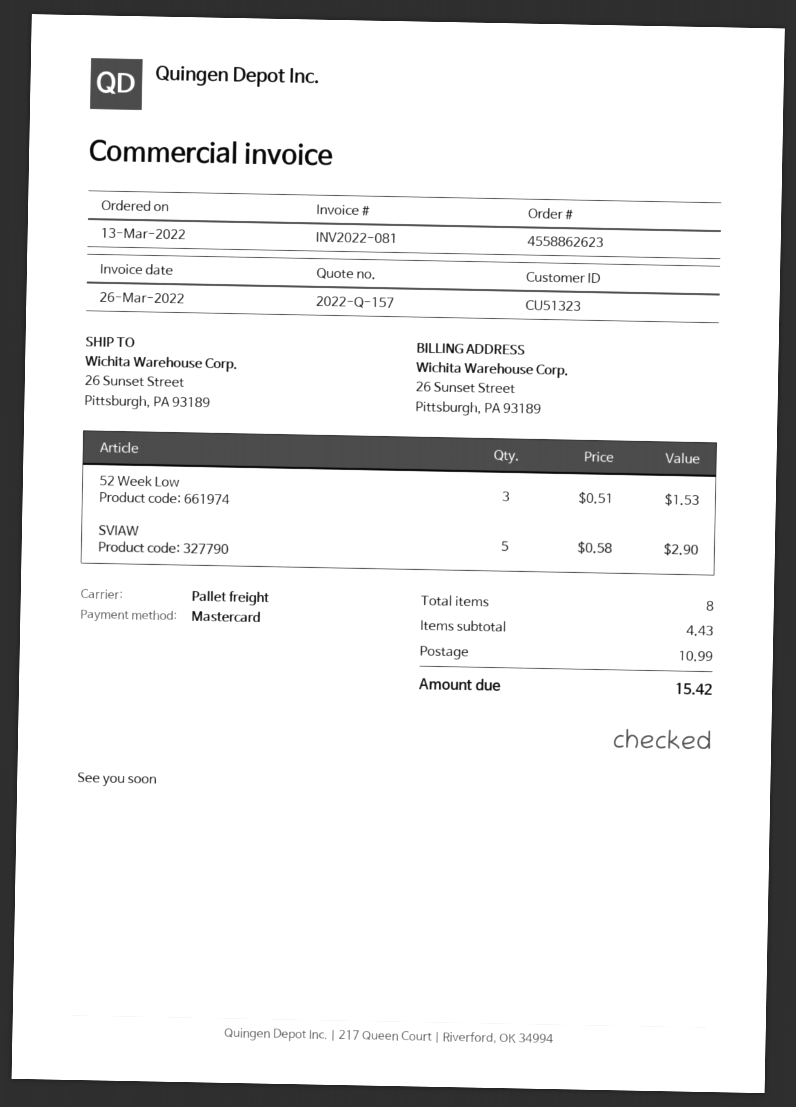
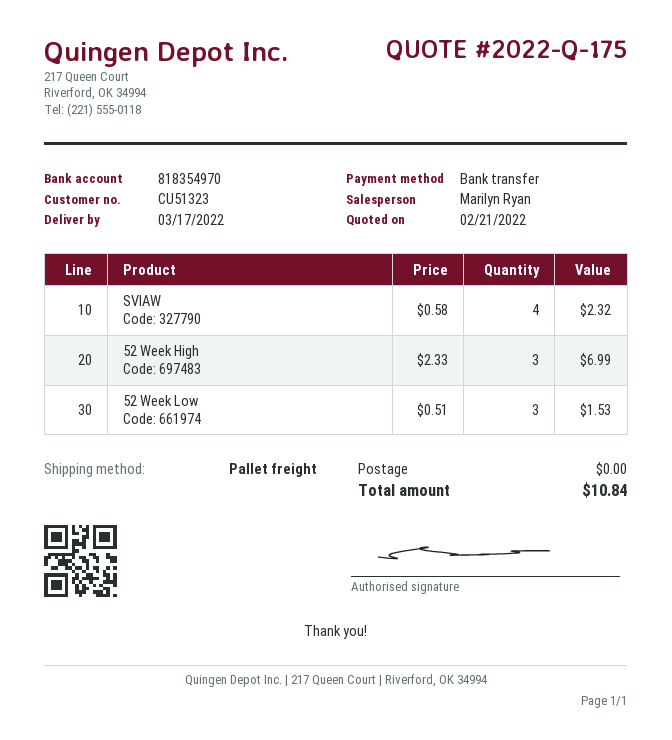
quote number: 2022-Q-157 -> 2022-Q-175
payment method: Mastercard -> bank transfer
SVIAW: 5 x 0.58 = 2.90 -> 4 x 0.58 = 2.32
52 Week High: none -> 3 x 2.33 = 6.99
shipping: 10.99 -> 0.00
total: 15.42 -> 10.84

